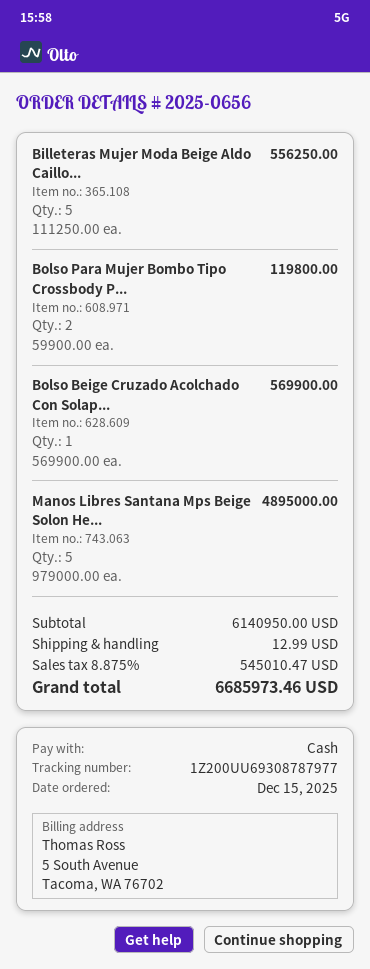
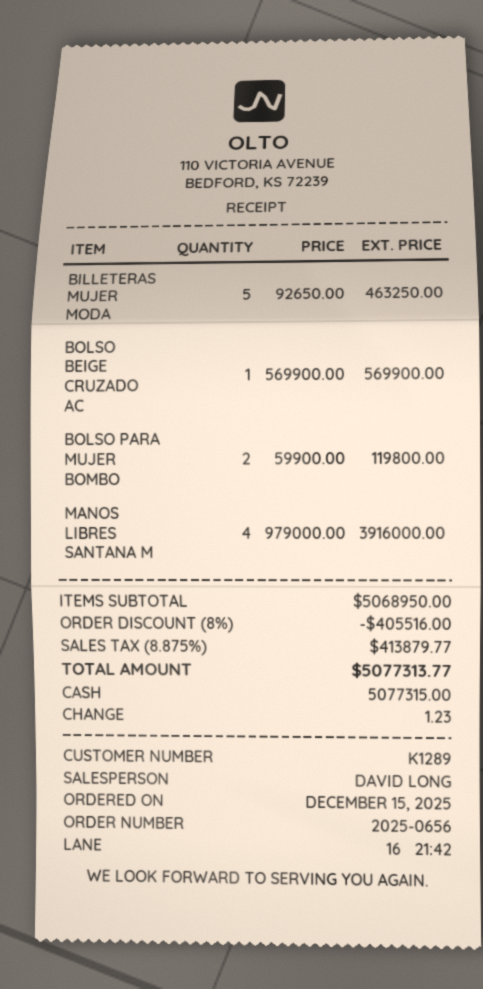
Billeteras Mujer Moda Beige Aldo Caillo...: 5 x 111250.00 = 556250.00 -> 5 x 92650.00 = 463250.00
Manos Libres Santana Mps Beige Solon He...: 5 x 979000.00 = 4895000.00 -> 4 x 979000.00 = 3916000.00
subtotal: 6140950.00 -> 5068950.00
discount: none -> 8% = 405516.00
shipping: 12.99 -> none
tax: 8.875% = 545010.47 -> 8.875% = 413879.77
total: 6685973.46 -> 5077313.77

